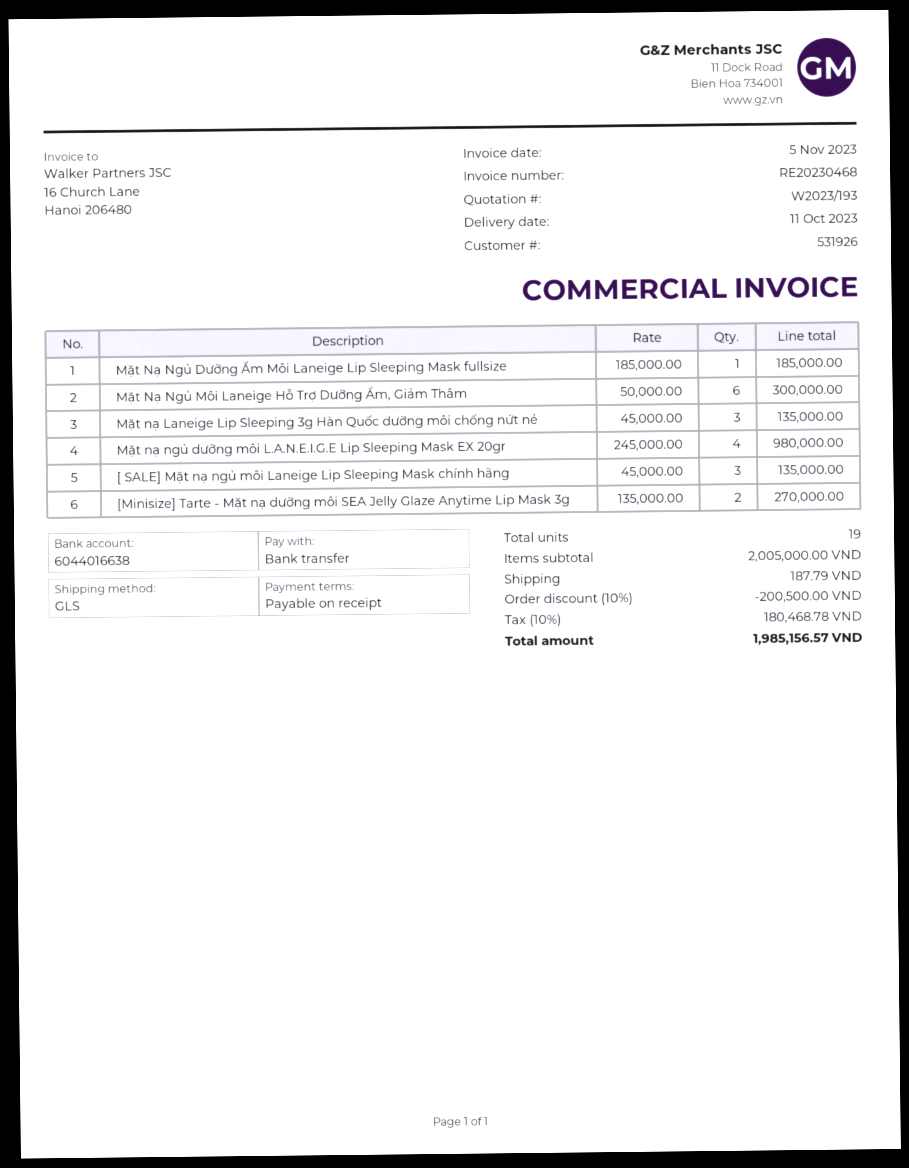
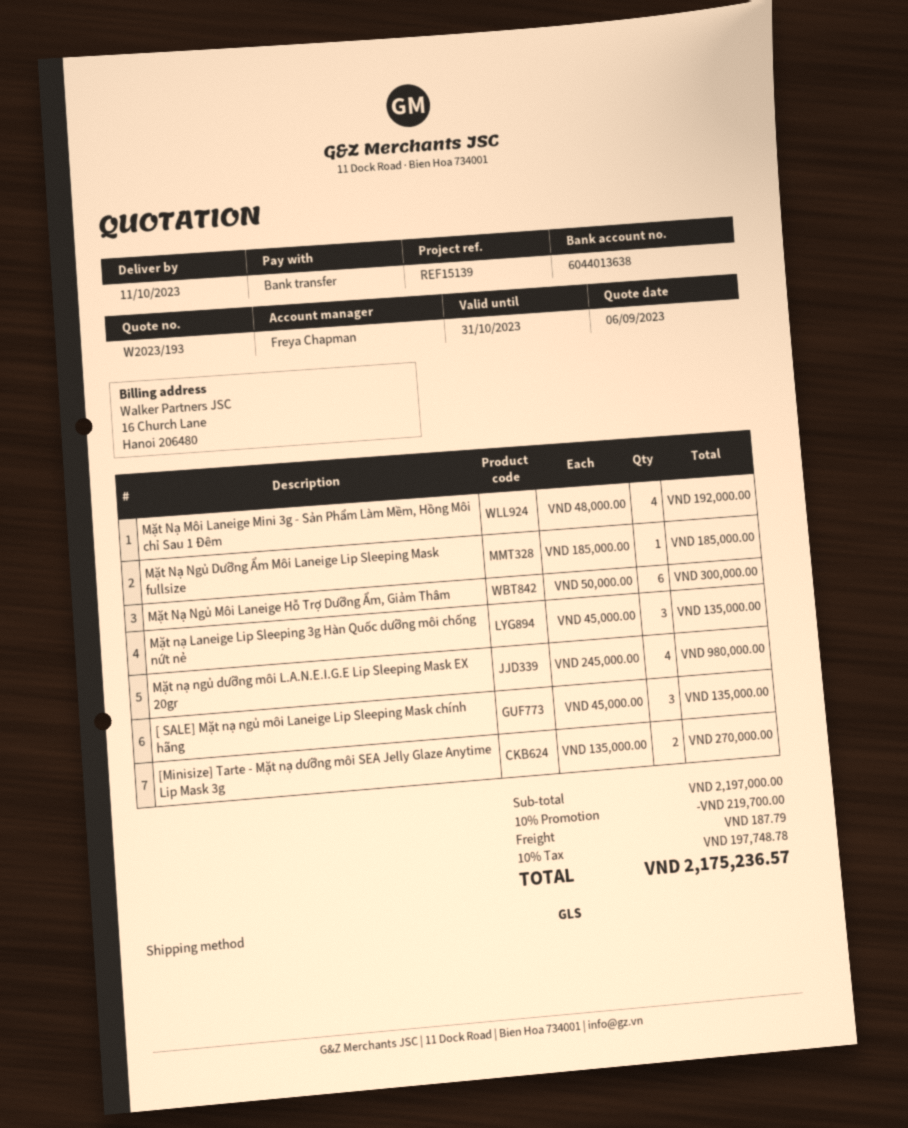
bank account: 6044016638 -> 6044013638
Mặt Nạ Môi Laneige Mini 3g - Sản Phẩm Làm Mềm, Hồng Môi chỉ Sau 1 Đêm: none -> 4 x 48000.00 = 192000.00
subtotal: 2005000.00 -> 2197000.00
discount: 10% = 200500.00 -> 10% = 219700.00
tax: 10% = 180468.78 -> 10% = 197748.78
total: 1985156.57 -> 2175236.57

